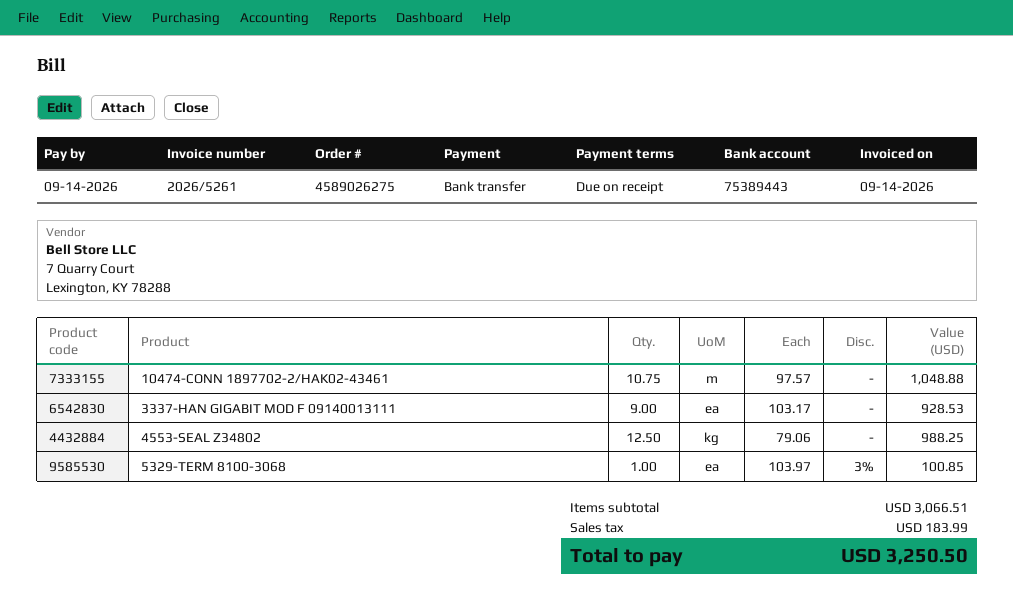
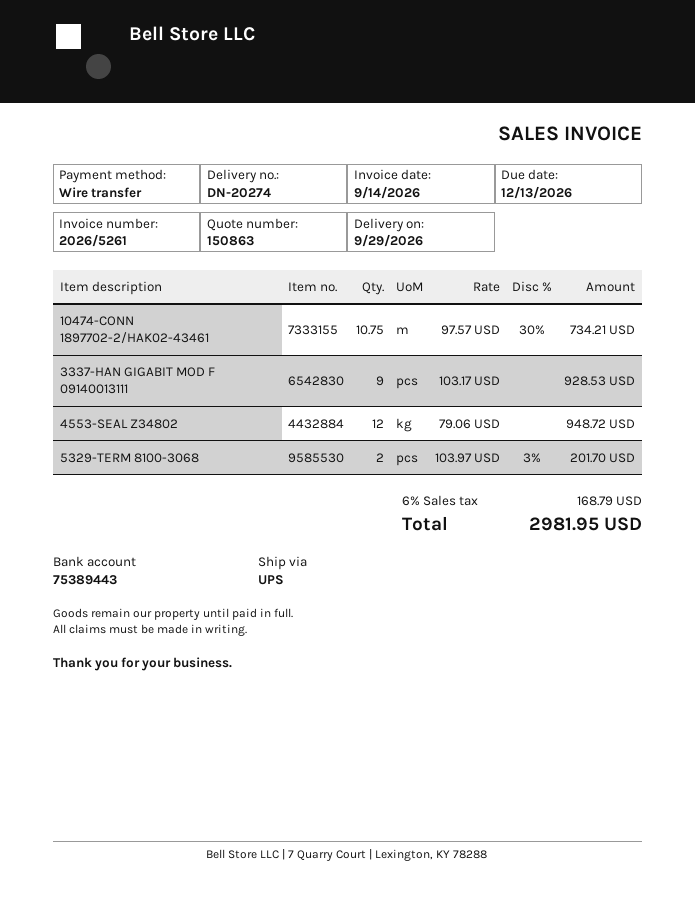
due date: 2026-09-14 -> 2026-12-13
10474-CONN 1897702-2/HAK02-43461: 10.75 x 97.57 = 1048.88 -> 10.75 x 97.57 - 30% = 734.21
4553-SEAL Z34802: 12.5 x 79.06 = 988.25 -> 12 x 79.06 = 948.72
5329-TERM 8100-3068: 1 x 103.97 - 3% = 100.85 -> 2 x 103.97 - 3% = 201.70
tax: 183.99 -> 168.79
total: 3250.50 -> 2981.95

